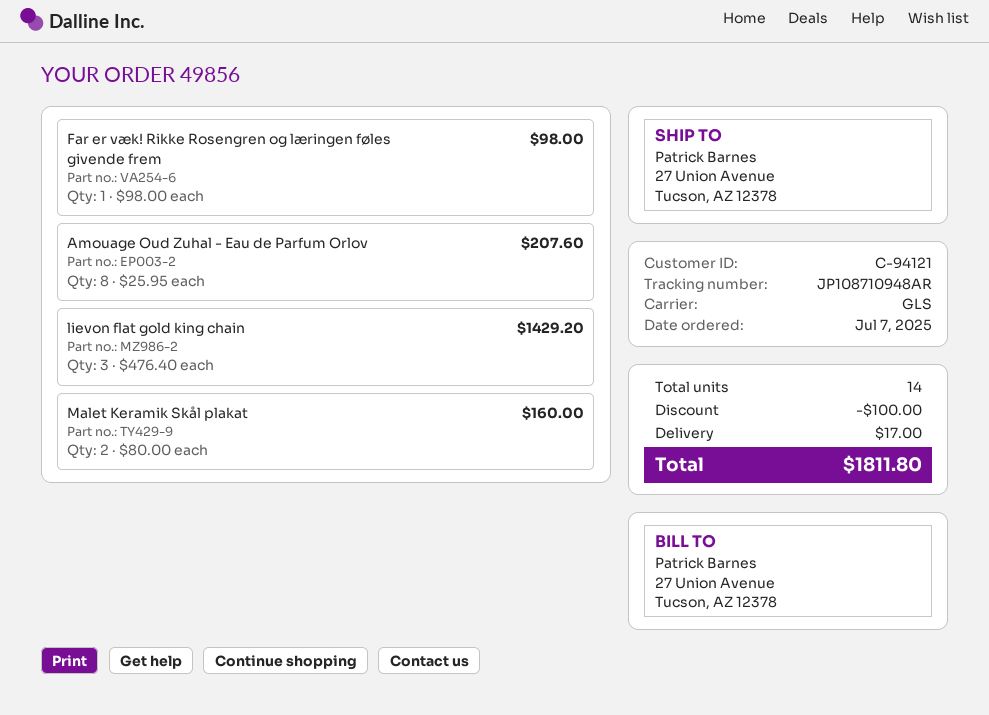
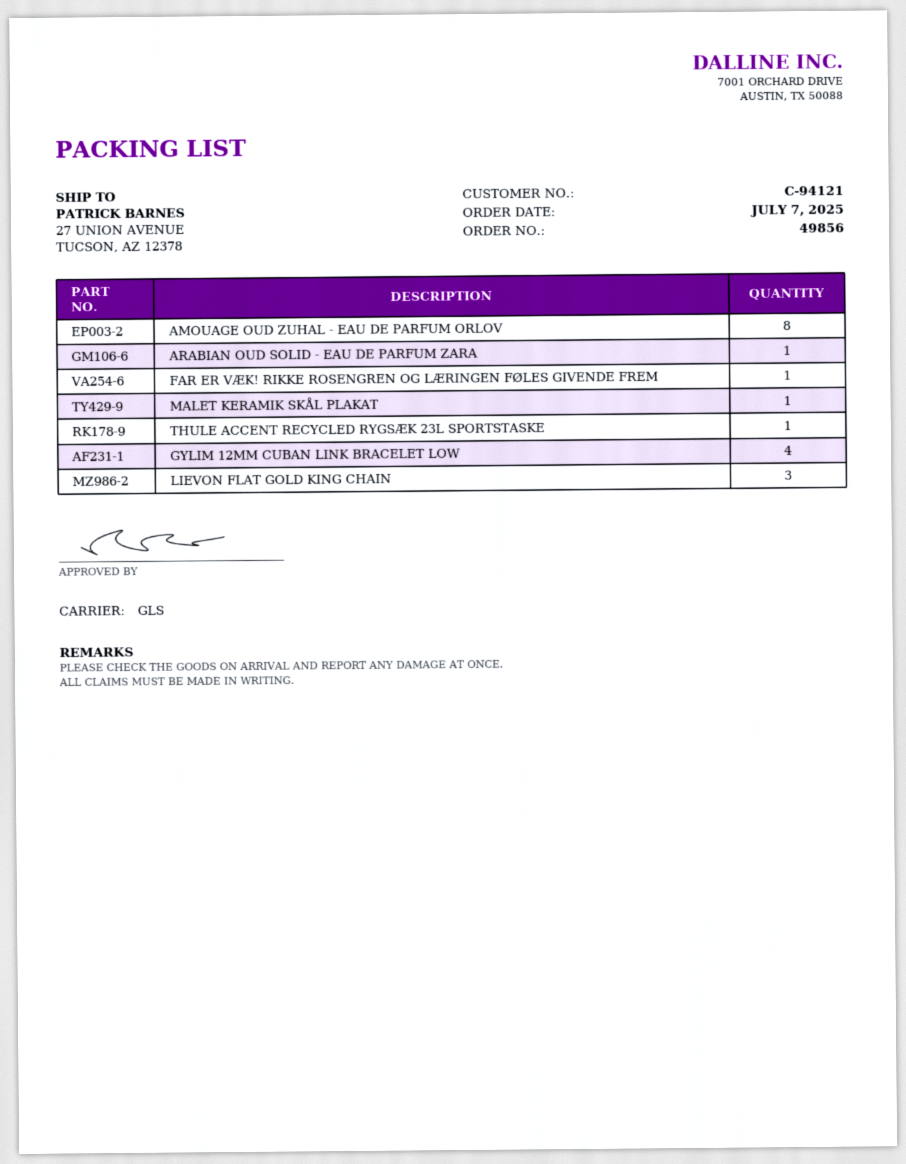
Malet Keramik Skål plakat: 2 -> 1
ARABIAN OUD SOLID - EAU DE PARFUM ZARA: none -> 1
THULE ACCENT RECYCLED RYGSÆK 23L SPORTSTASKE: none -> 1
GYLIM 12MM CUBAN LINK BRACELET LOW: none -> 4

